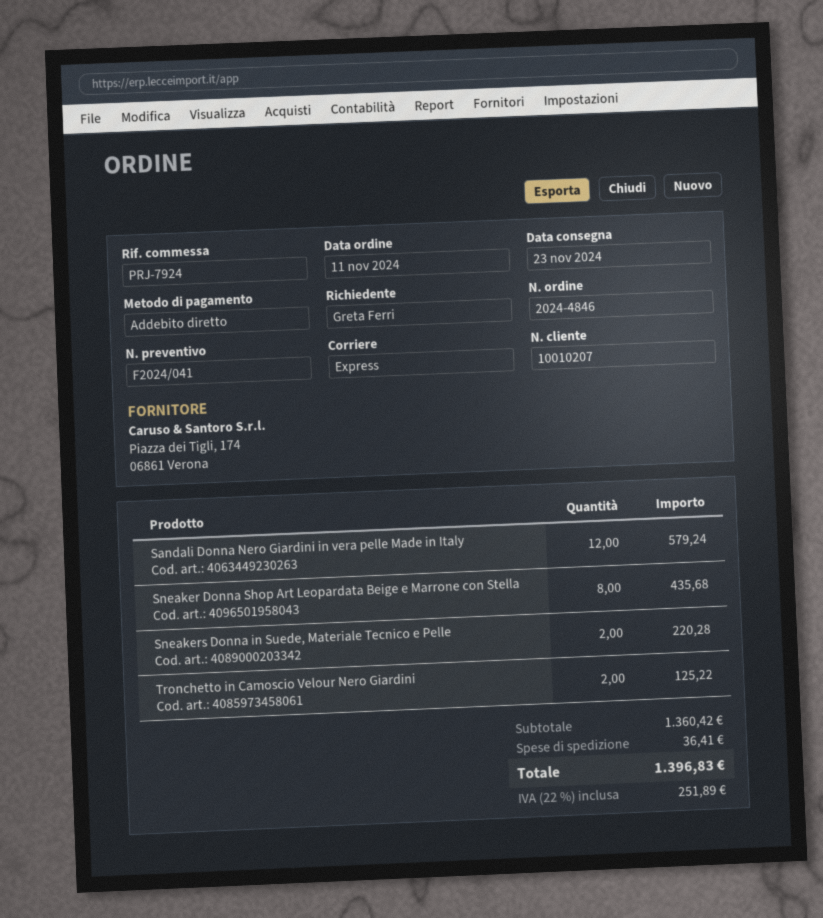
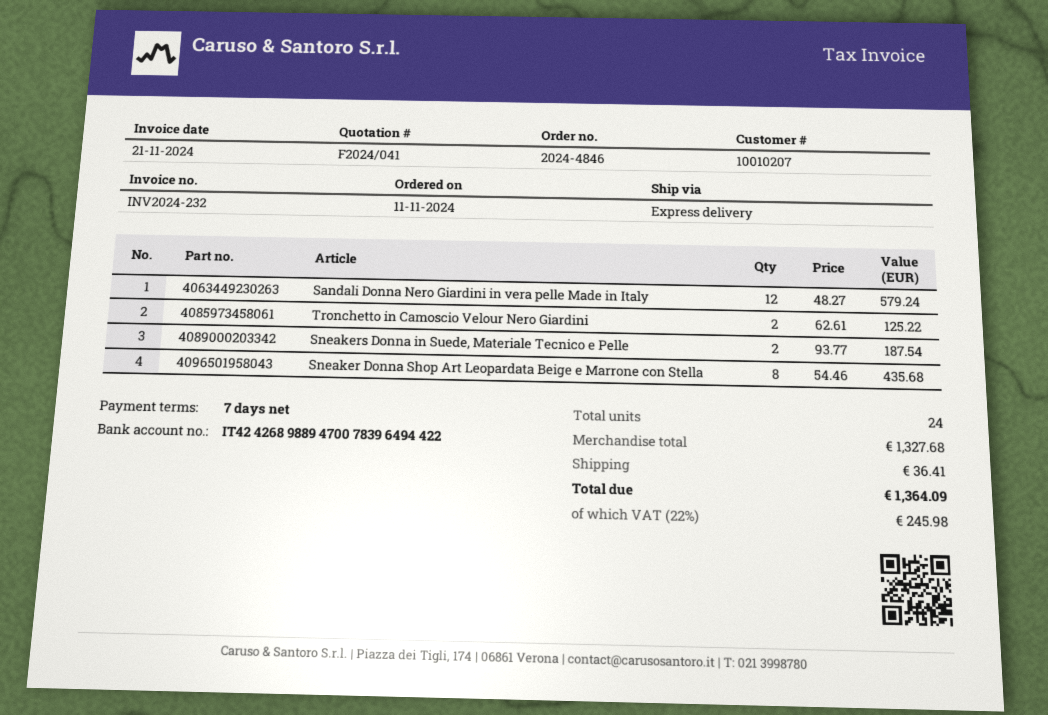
Sneakers Donna in Suede, Materiale Tecnico e Pelle: 2 for 220.28 -> 2 for 187.54
subtotal: 1360.42 -> 1327.68
tax: 22% = 251.89 -> 22% = 245.98
total: 1396.83 -> 1364.09

